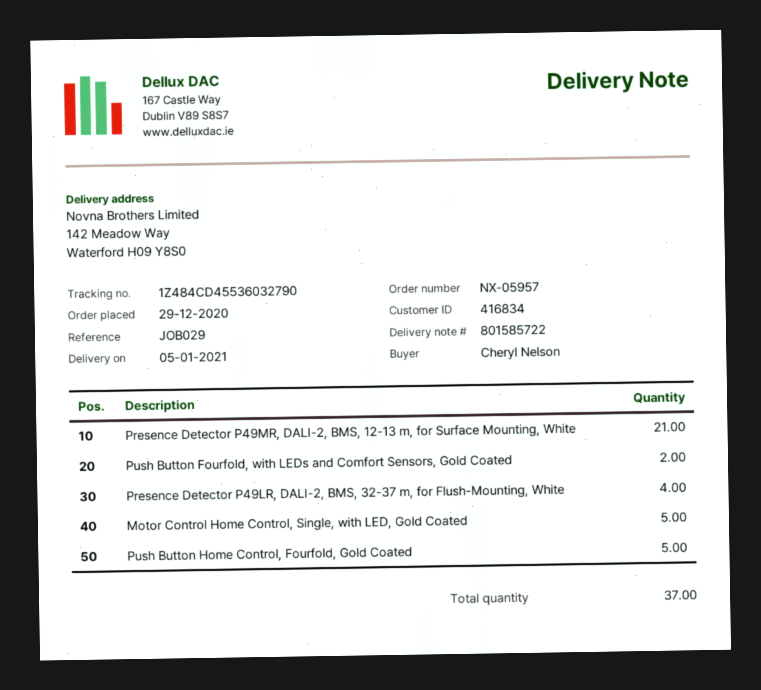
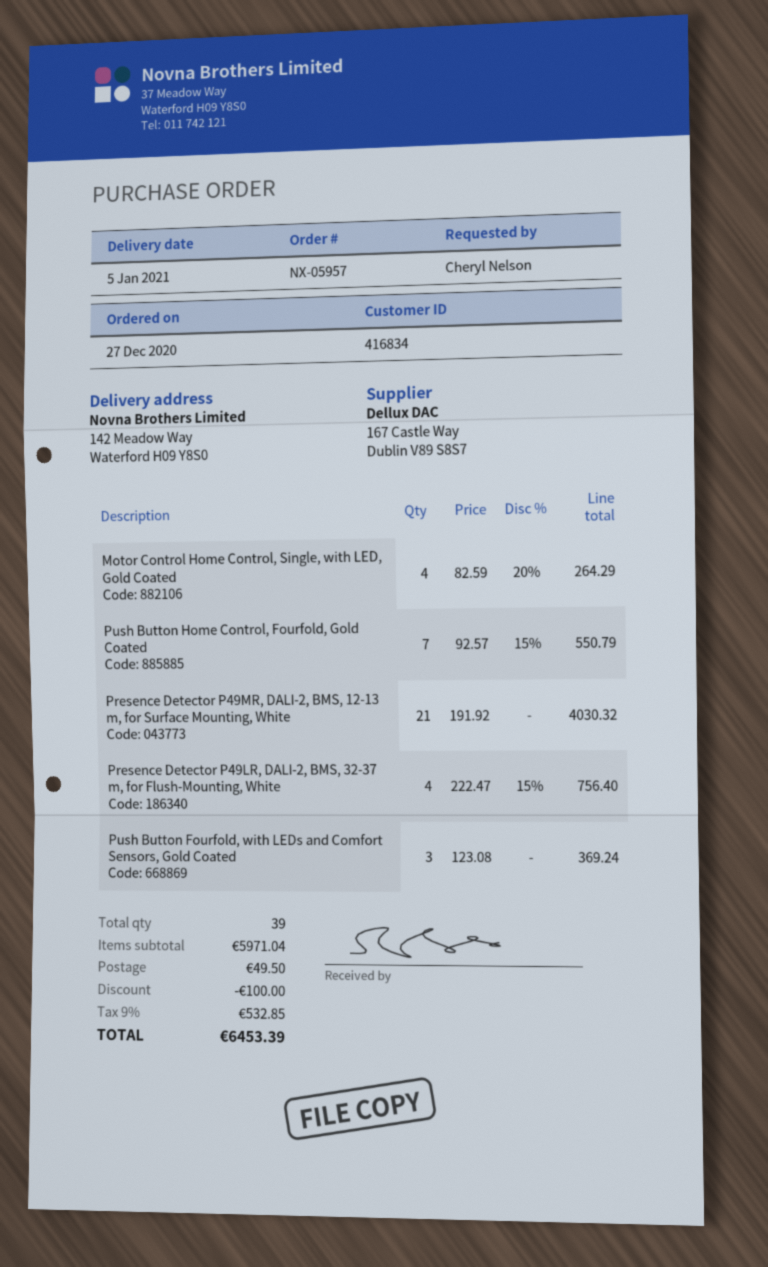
order date: 2020-12-29 -> 2020-12-27
Push Button Fourfold, with LEDs and Comfort Sensors, Gold Coated: 2 -> 3
Motor Control Home Control, Single, with LED, Gold Coated: 5 -> 4
Push Button Home Control, Fourfold, Gold Coated: 5 -> 7
total quantity: 37 -> 39

